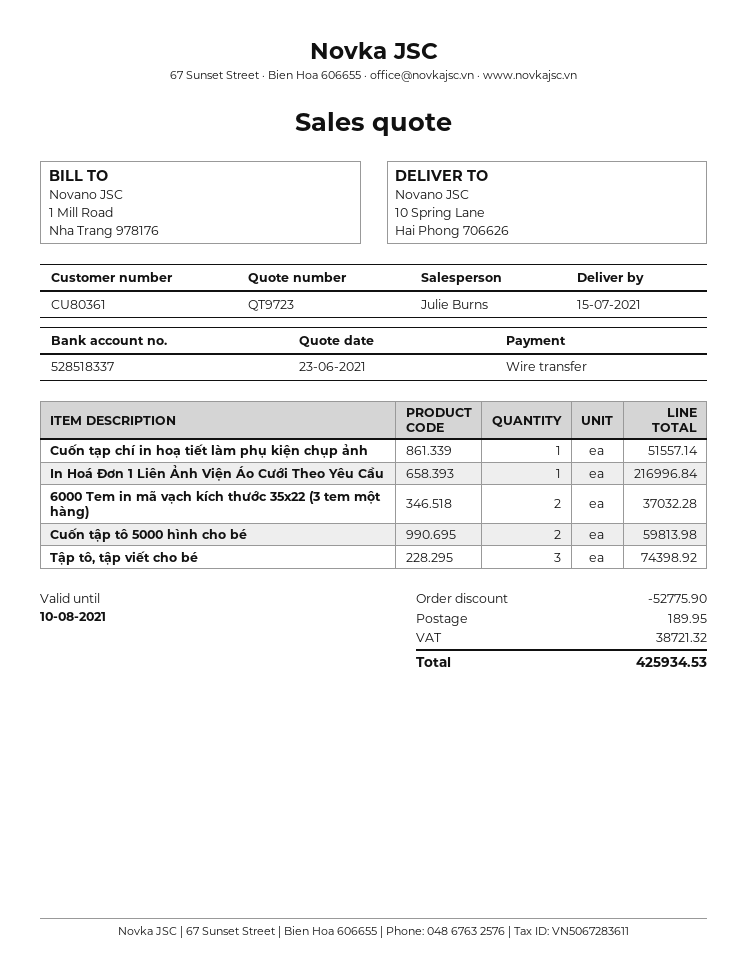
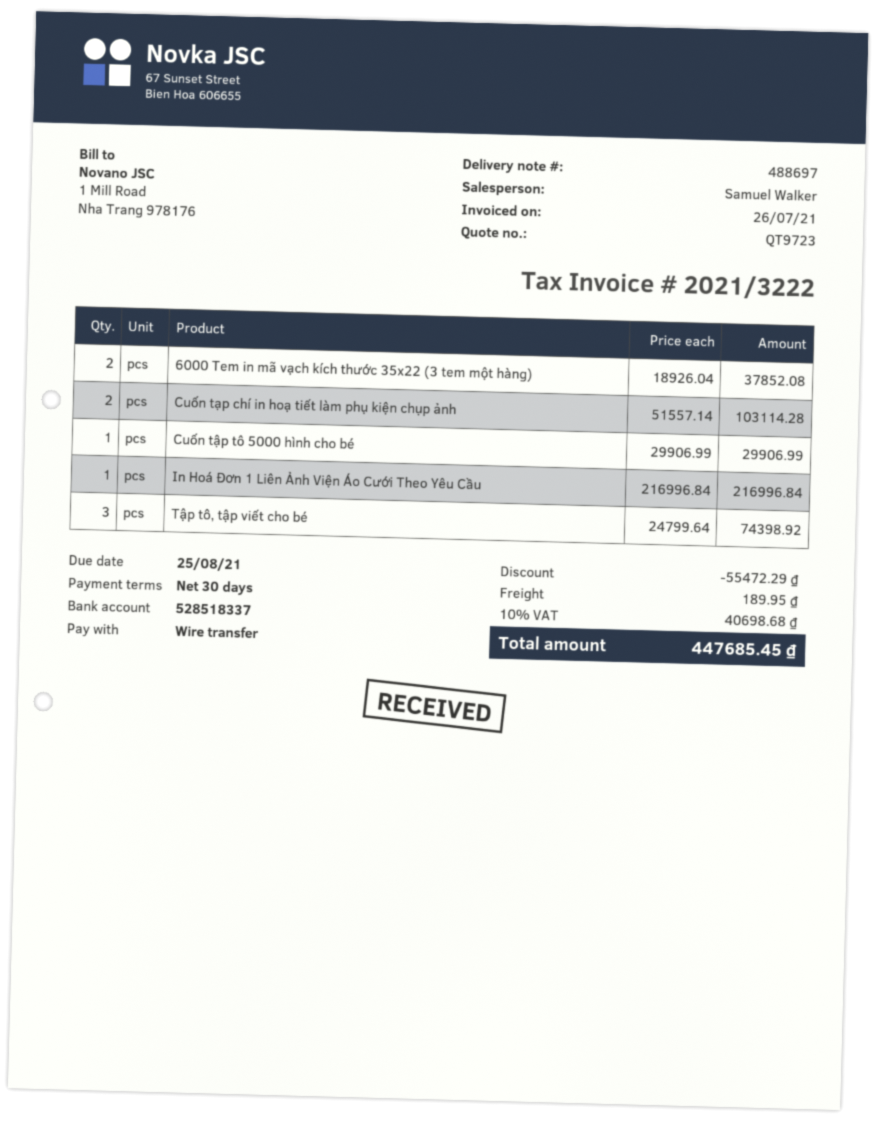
sales rep: Julie Burns -> Samuel Walker
Cuốn tạp chí in hoạ tiết làm phụ kiện chụp ảnh: 1 for 51557.14 -> 2 for 103114.28
6000 Tem in mã vạch kích thước 35x22 (3 tem một hàng): 2 for 37032.28 -> 2 for 37852.08
Cuốn tập tô 5000 hình cho bé: 2 for 59813.98 -> 1 for 29906.99
discount: 52775.90 -> 55472.29
tax: 38721.32 -> 40698.68
total: 425934.53 -> 447685.45

